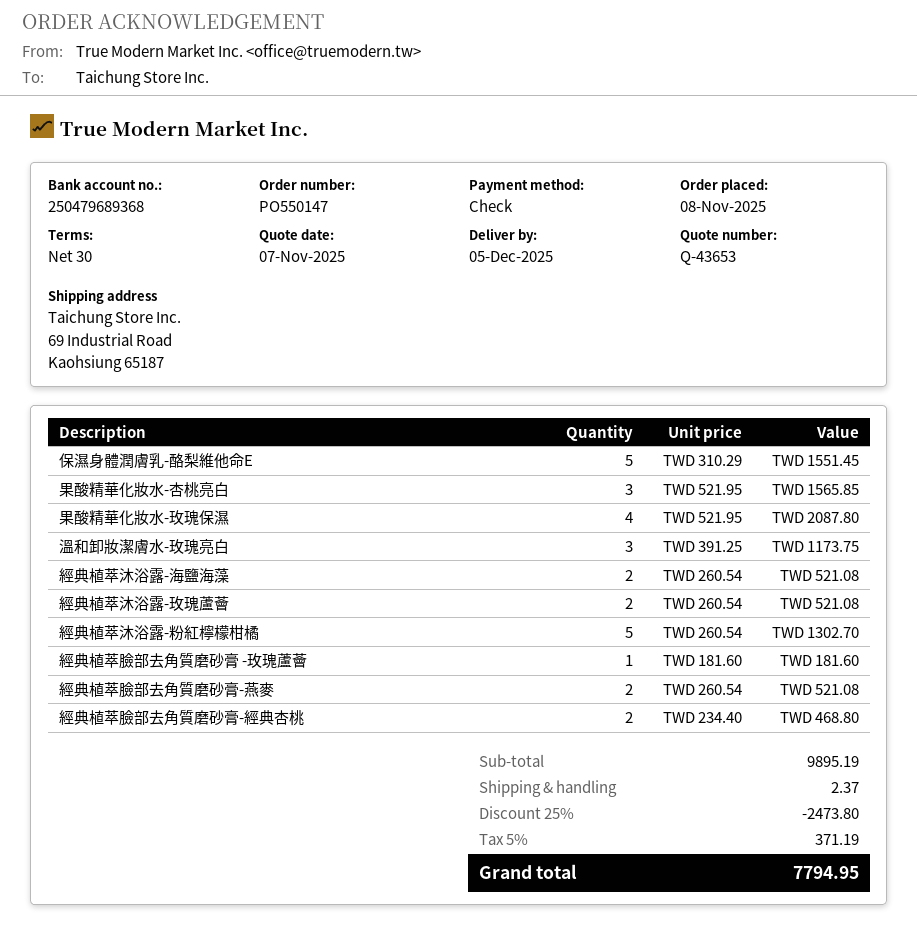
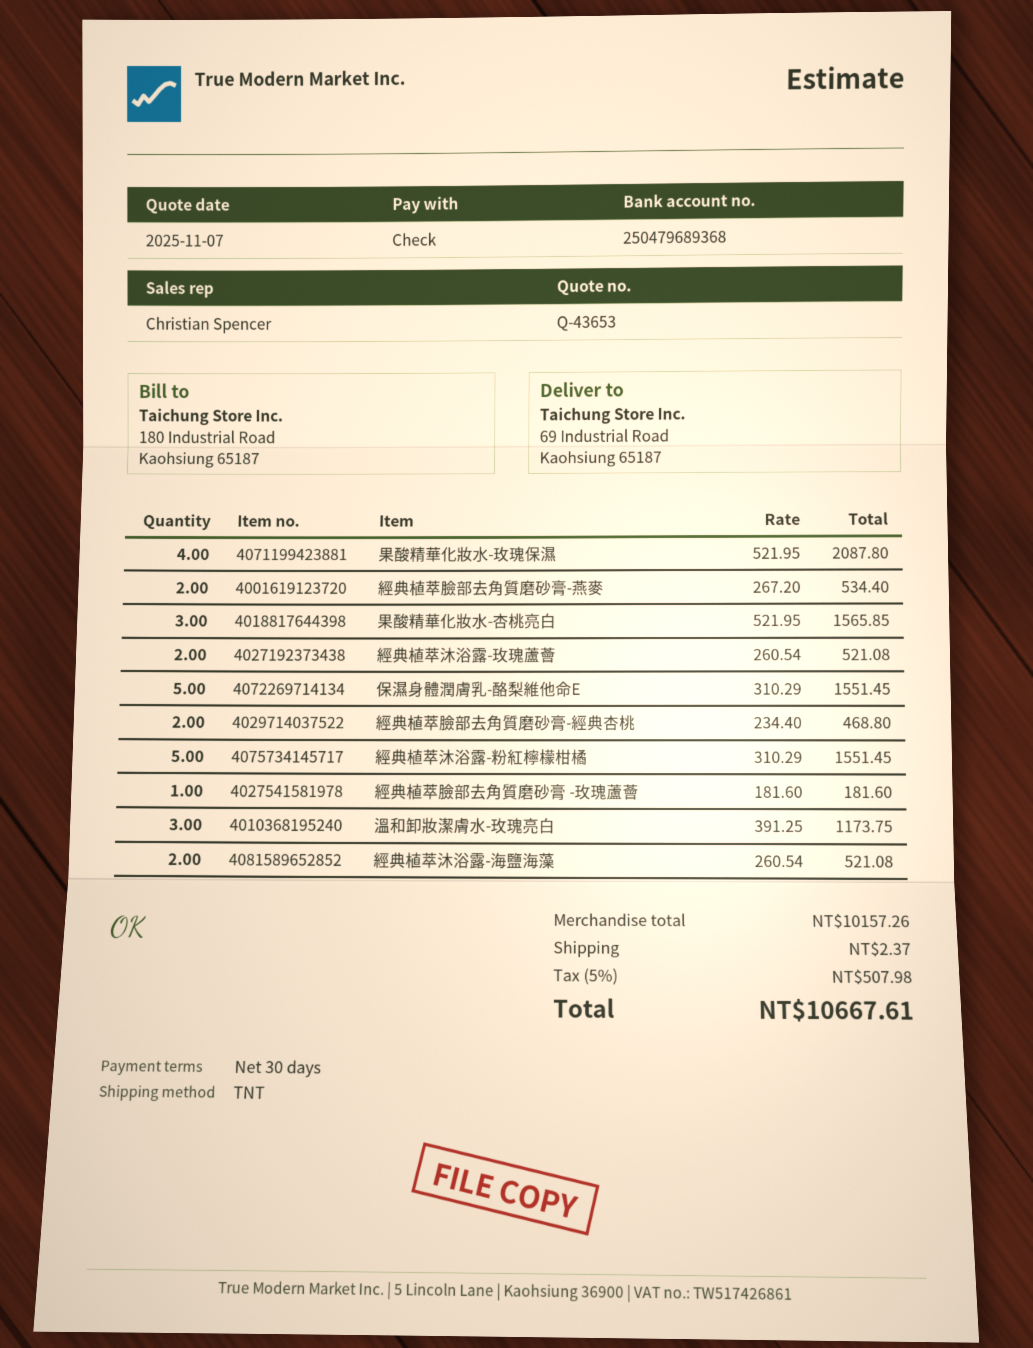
經典植萃沐浴露-粉紅檸檬柑橘: 5 x 260.54 = 1302.70 -> 5 x 310.29 = 1551.45
經典植萃臉部去角質磨砂膏-燕麥: 2 x 260.54 = 521.08 -> 2 x 267.20 = 534.40
subtotal: 9895.19 -> 10157.26
discount: 25% = 2473.80 -> none
tax: 5% = 371.19 -> 5% = 507.98
total: 7794.95 -> 10667.61

